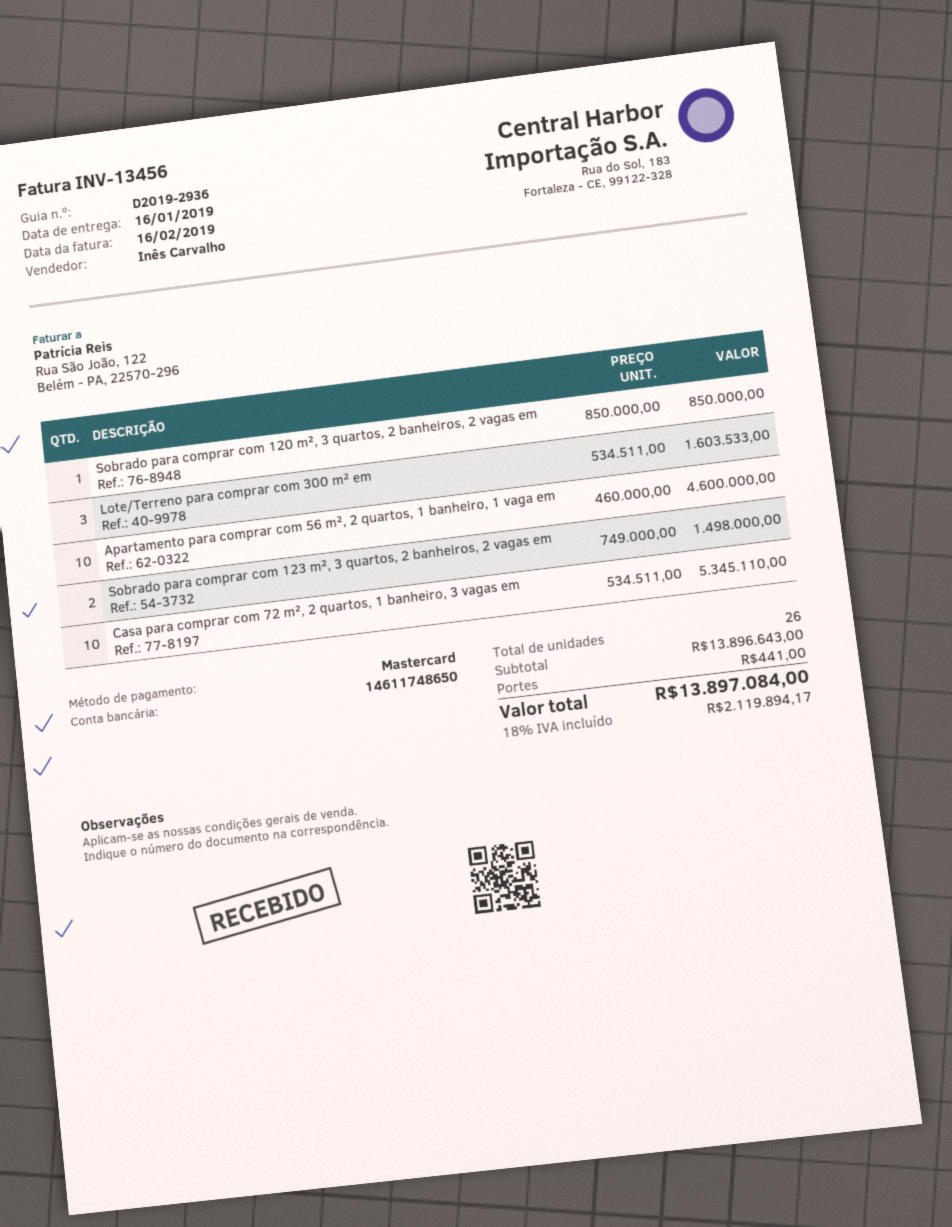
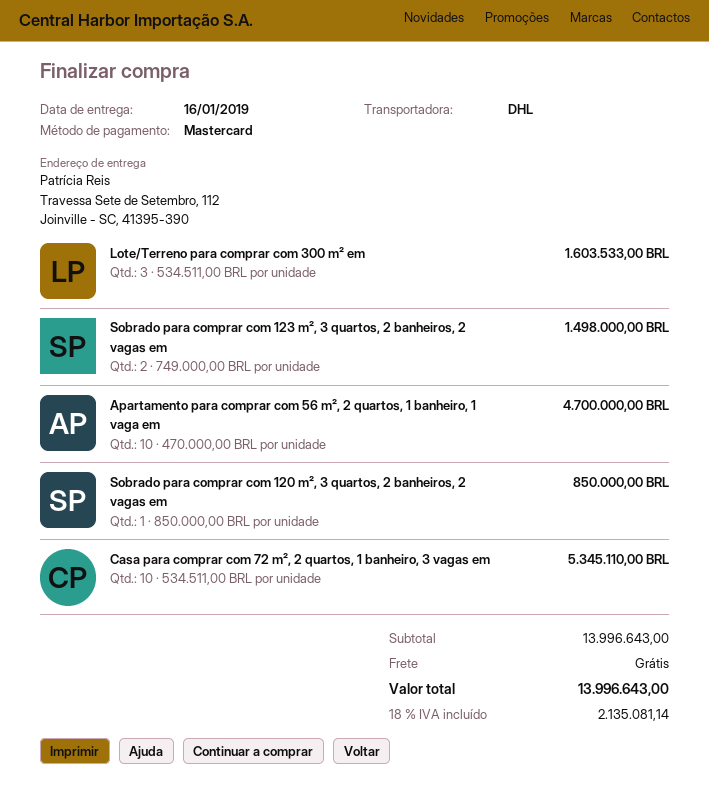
Apartamento para comprar com 56 m², 2 quartos, 1 banheiro, 1 vaga em: 10 x 460000.00 = 4600000.00 -> 10 x 470000.00 = 4700000.00
subtotal: 13896643.00 -> 13996643.00
shipping: 441.00 -> 0.00
tax: 18% = 2119894.17 -> 18% = 2135081.14
total: 13897084.00 -> 13996643.00

